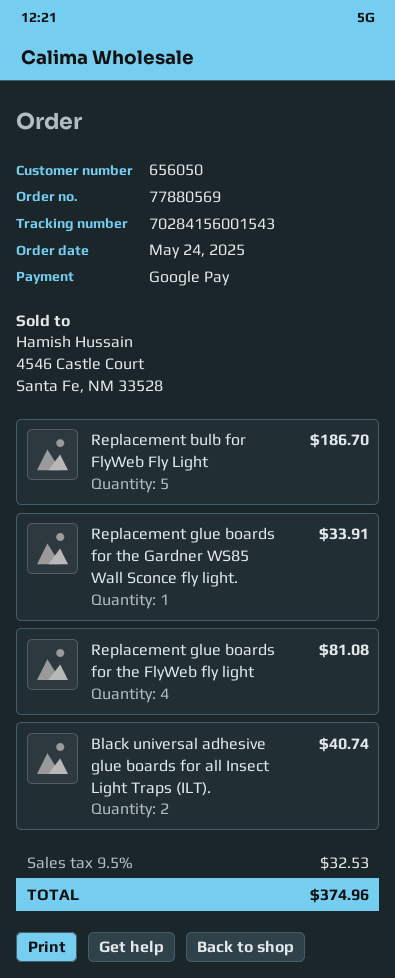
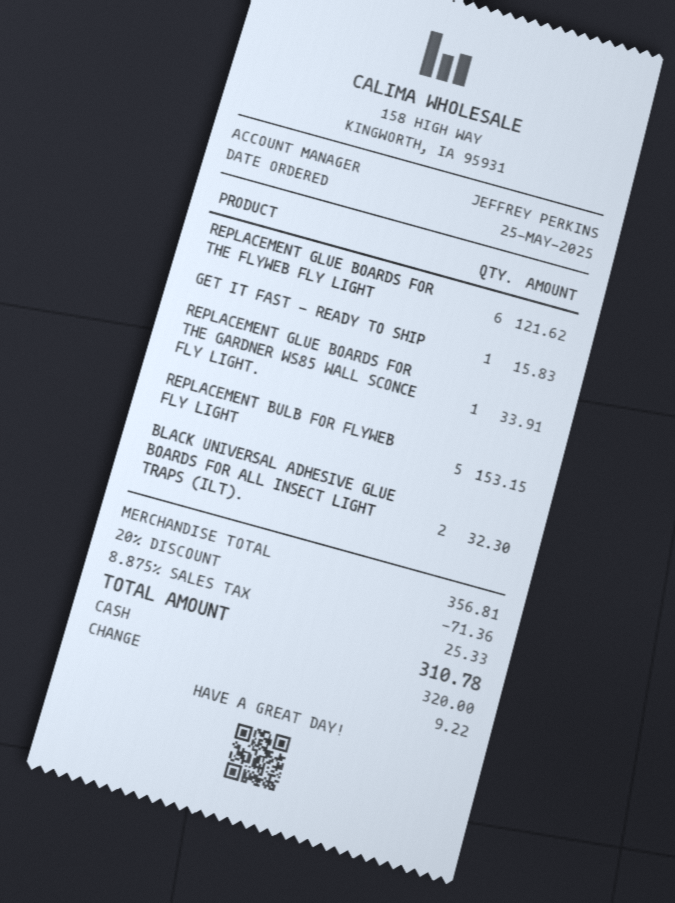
order date: 2025-05-24 -> 2025-05-25
payment method: Google Pay -> cash
Replacement bulb for FlyWeb Fly Light: 5 for 186.70 -> 5 for 153.15
Replacement glue boards for the FlyWeb fly light: 4 for 81.08 -> 6 for 121.62
Black universal adhesive glue boards for all Insect Light Traps (ILT).: 2 for 40.74 -> 2 for 32.30
GET IT FAST - READY TO SHIP: none -> 1 for 15.83
discount: none -> 20% = 71.36
tax: 9.5% = 32.53 -> 8.875% = 25.33
total: 374.96 -> 310.78

